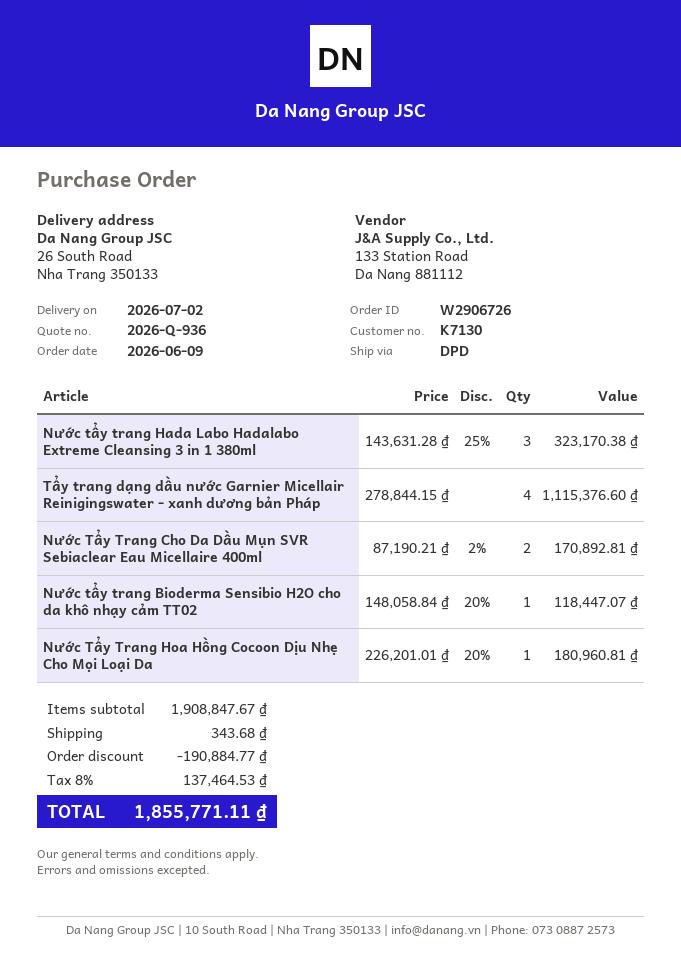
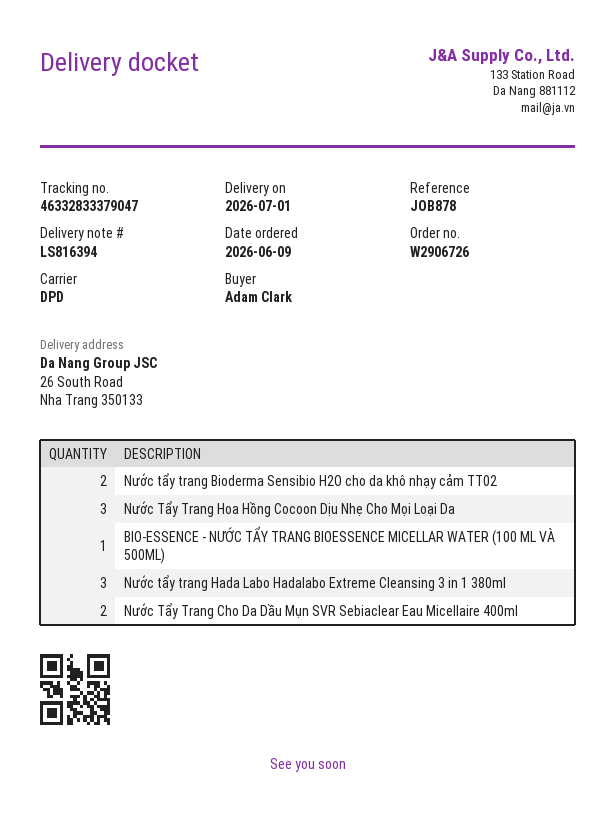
delivery date: 2026-07-02 -> 2026-07-01
Tẩy trang dạng dầu nước Garnier Micellair Reinigingswater - xanh dương bản Pháp: 4 -> none
Nước tẩy trang Bioderma Sensibio H2O cho da khô nhạy cảm TT02: 1 -> 2
Nước Tẩy Trang Hoa Hồng Cocoon Dịu Nhẹ Cho Mọi Loại Da: 1 -> 3
BIO-ESSENCE - NƯỚC TẨY TRANG BIOESSENCE MICELLAR WATER (100 ML VÀ 500ML): none -> 1

